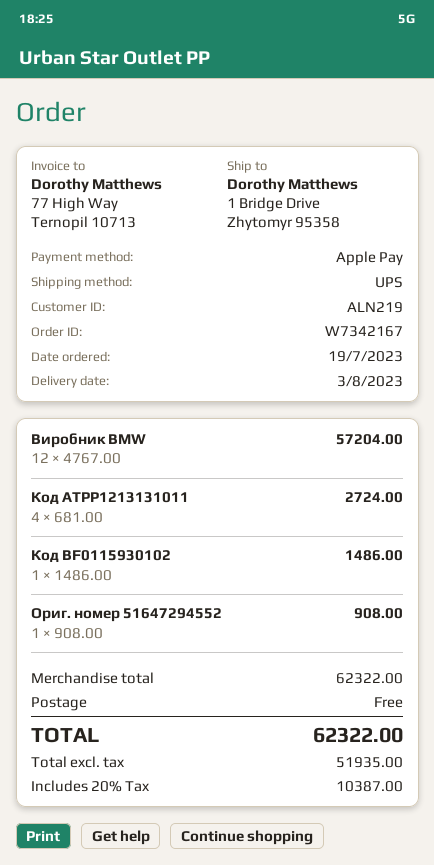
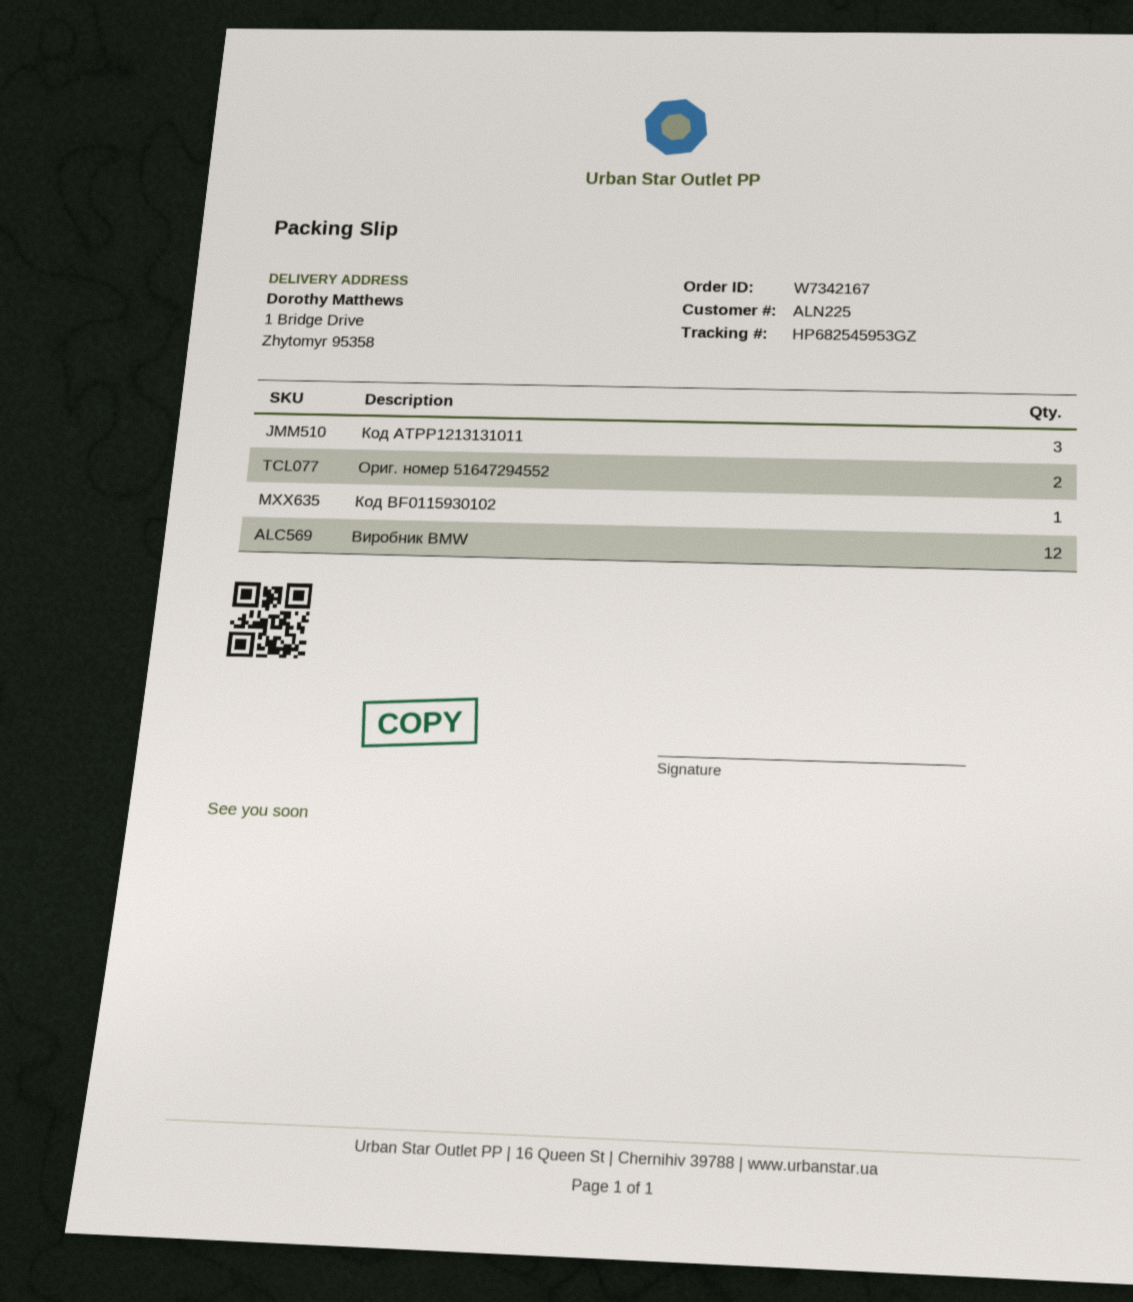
customer number: ALN219 -> ALN225
Код ATPP1213131011: 4 -> 3
Ориг. номер 51647294552: 1 -> 2

